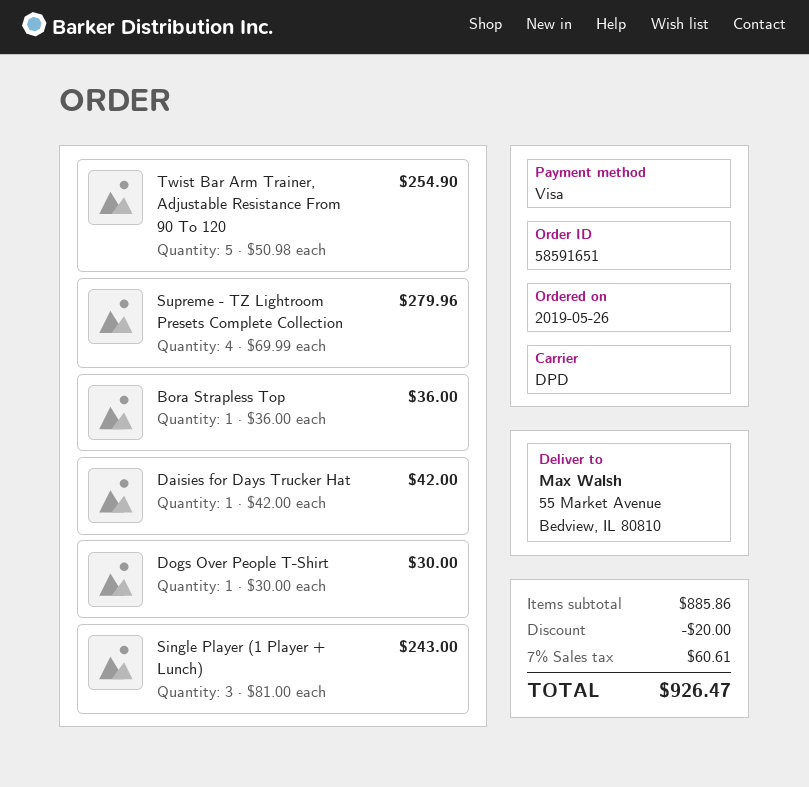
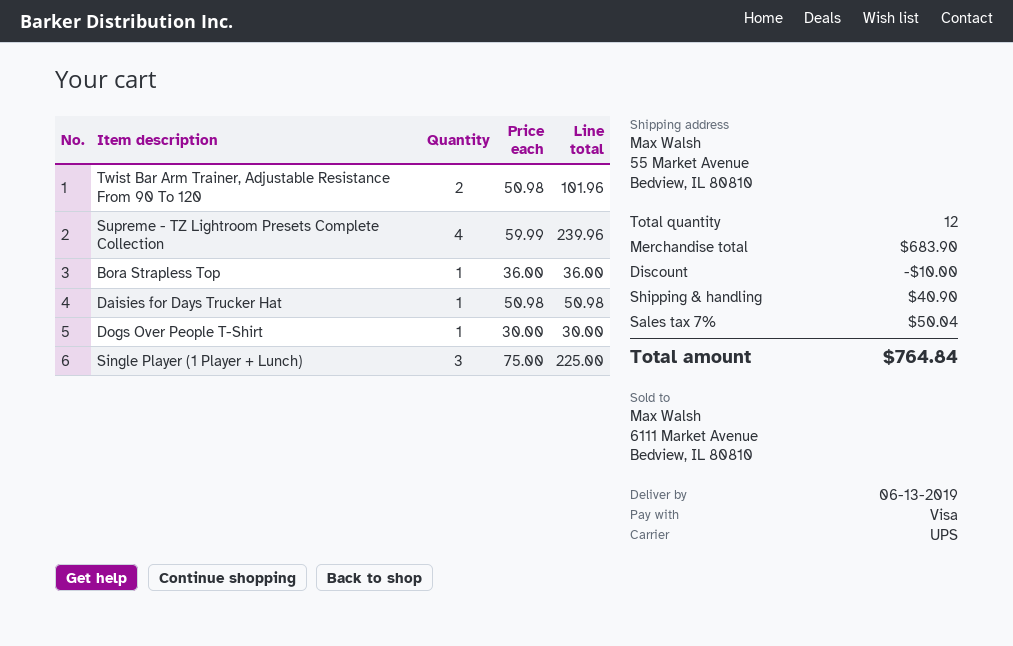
shipping method: DPD -> UPS
Twist Bar Arm Trainer, Adjustable Resistance From 90 To 120: 5 x 50.98 = 254.90 -> 2 x 50.98 = 101.96
Supreme - TZ Lightroom Presets Complete Collection: 4 x 69.99 = 279.96 -> 4 x 59.99 = 239.96
Daisies for Days Trucker Hat: 1 x 42.00 = 42.00 -> 1 x 50.98 = 50.98
Single Player (1 Player + Lunch): 3 x 81.00 = 243.00 -> 3 x 75.00 = 225.00
subtotal: 885.86 -> 683.90
discount: 20.00 -> 10.00
shipping: none -> 40.90
tax: 7% = 60.61 -> 7% = 50.04
total: 926.47 -> 764.84

